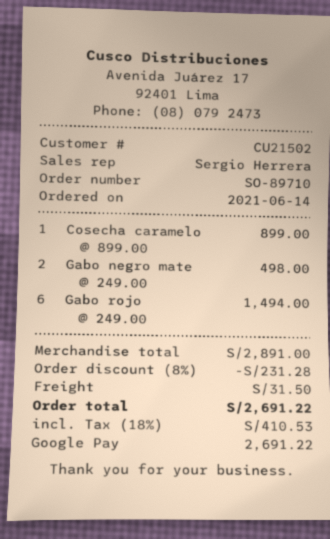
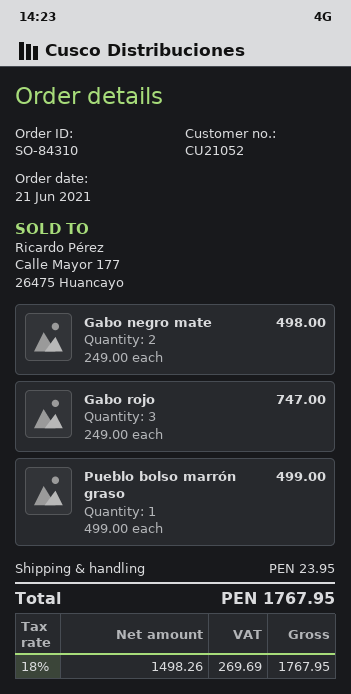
order number: SO-89710 -> SO-84310
order date: 2021-06-14 -> 2021-06-21
customer number: CU21502 -> CU21052
Cosecha caramelo: 1 x 899.00 = 899.00 -> none
Gabo rojo: 6 x 249.00 = 1494.00 -> 3 x 249.00 = 747.00
Pueblo bolso marrón graso: none -> 1 x 499.00 = 499.00
discount: 8% = 231.28 -> none
shipping: 31.50 -> 23.95
tax: 18% = 410.53 -> 18% = 269.69
total: 2691.22 -> 1767.95

